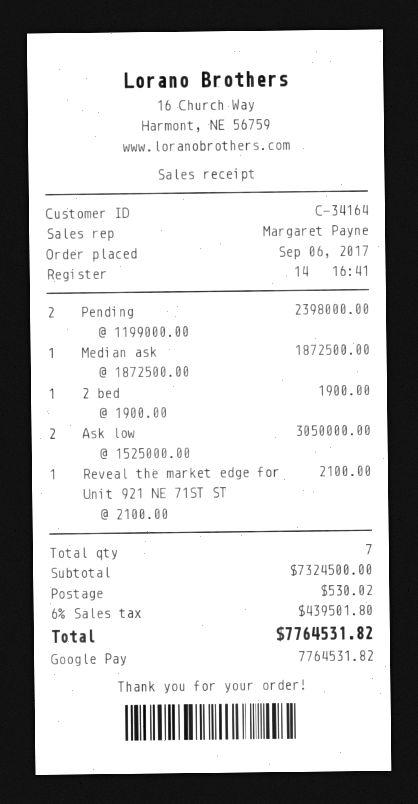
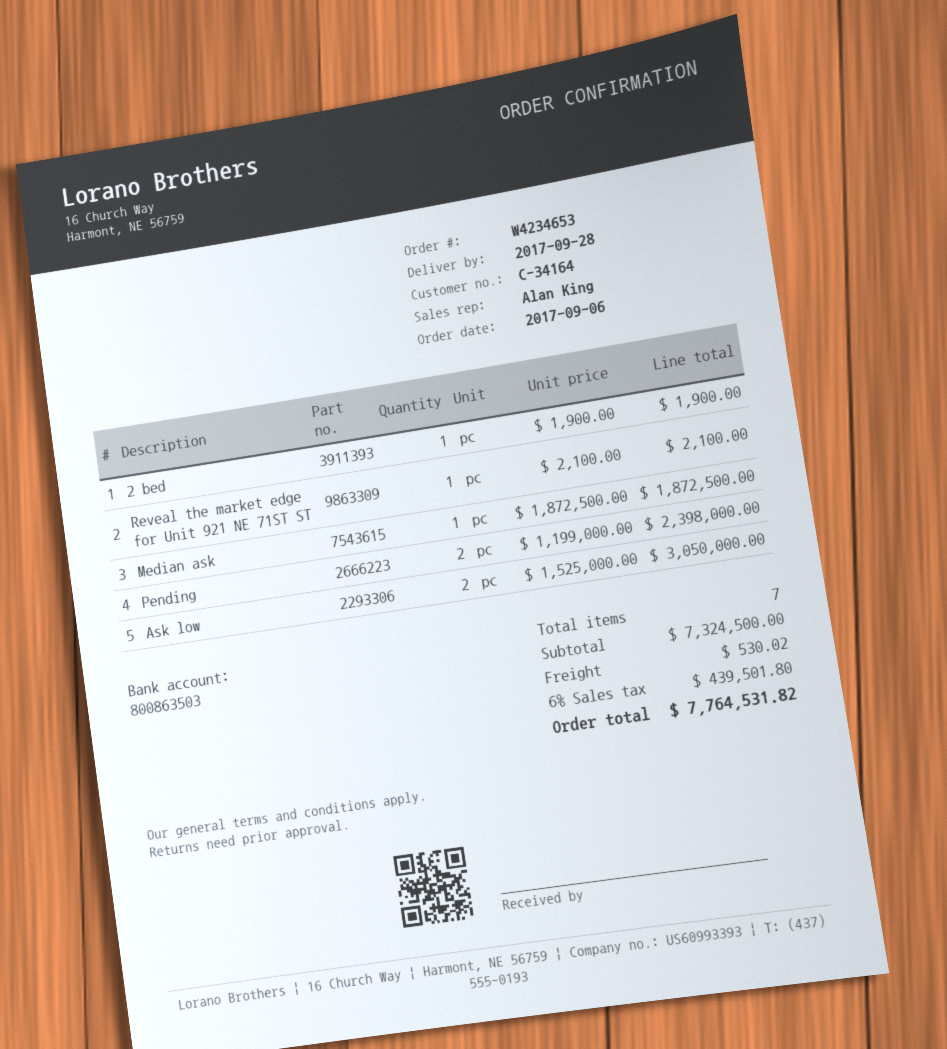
sales rep: Margaret Payne -> Alan King

